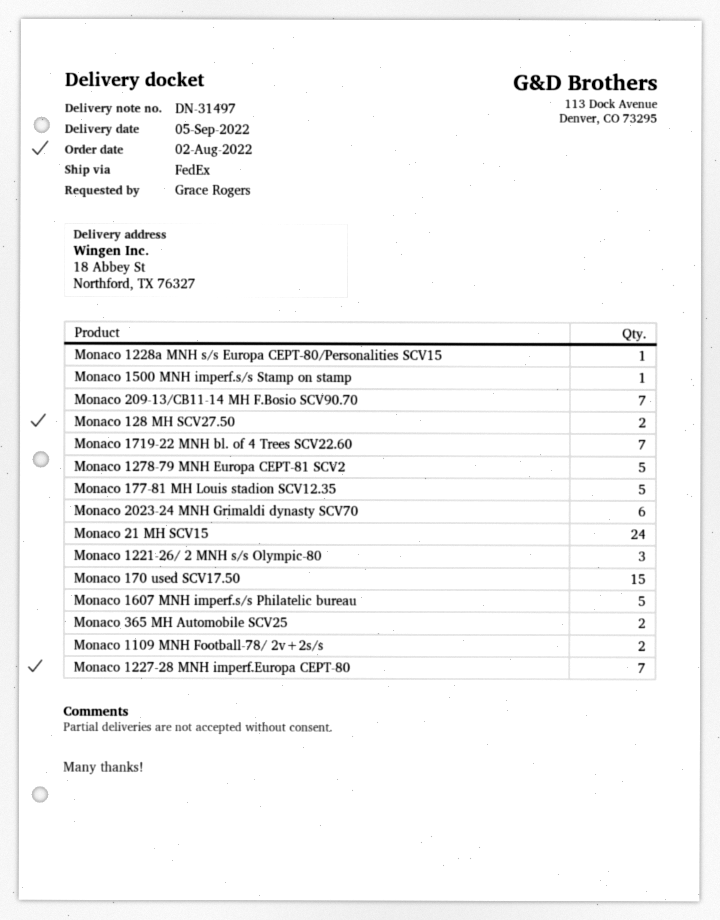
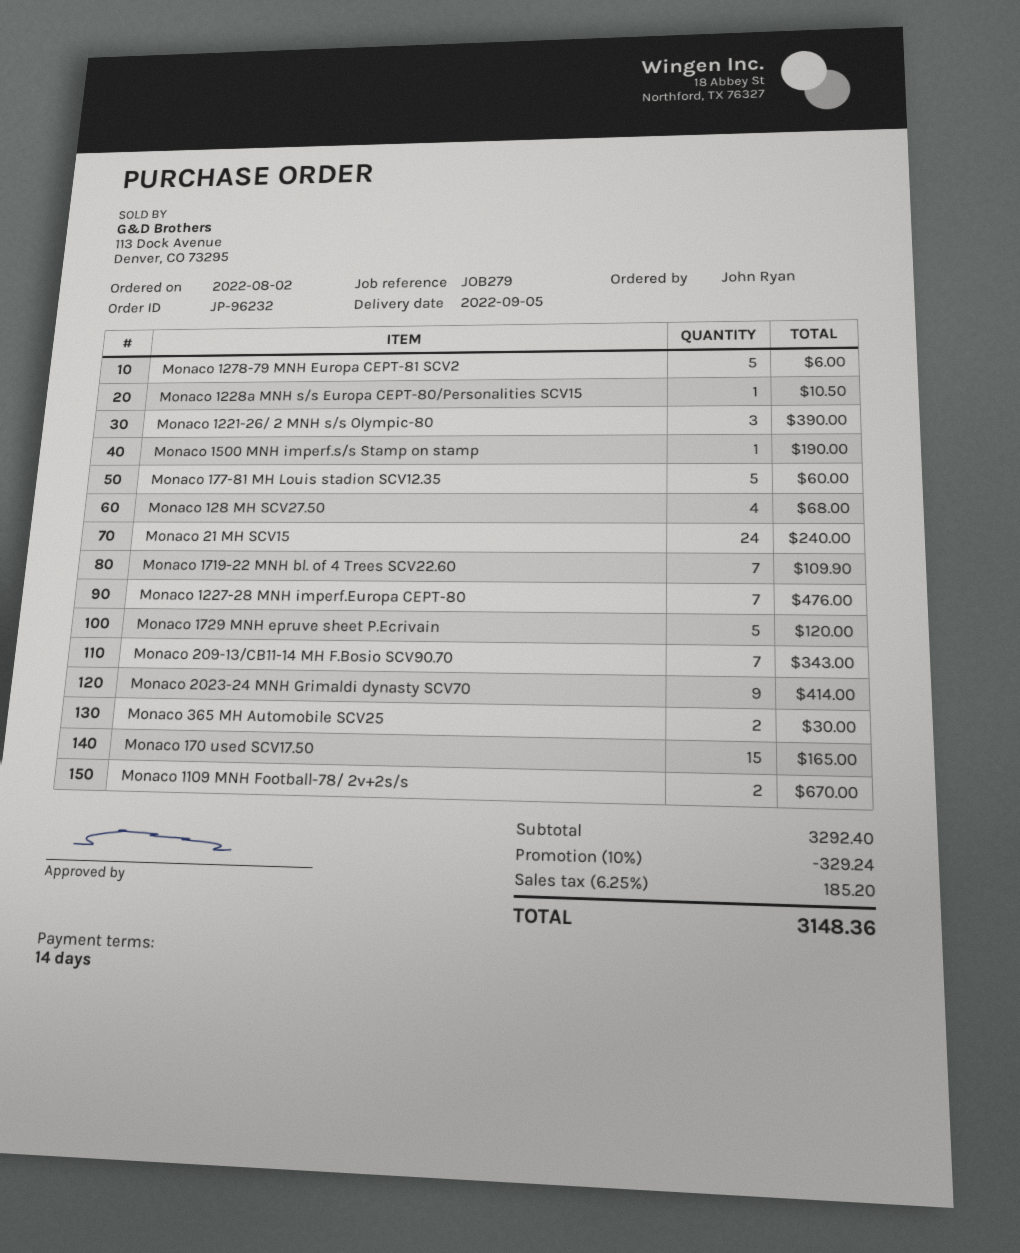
ordered by: Grace Rogers -> John Ryan
Monaco 128 MH SCV27.50: 2 -> 4
Monaco 2023-24 MNH Grimaldi dynasty SCV70: 6 -> 9
Monaco 1607 MNH imperf.s/s Philatelic bureau: 5 -> none
Monaco 1729 MNH epruve sheet P.Ecrivain: none -> 5

